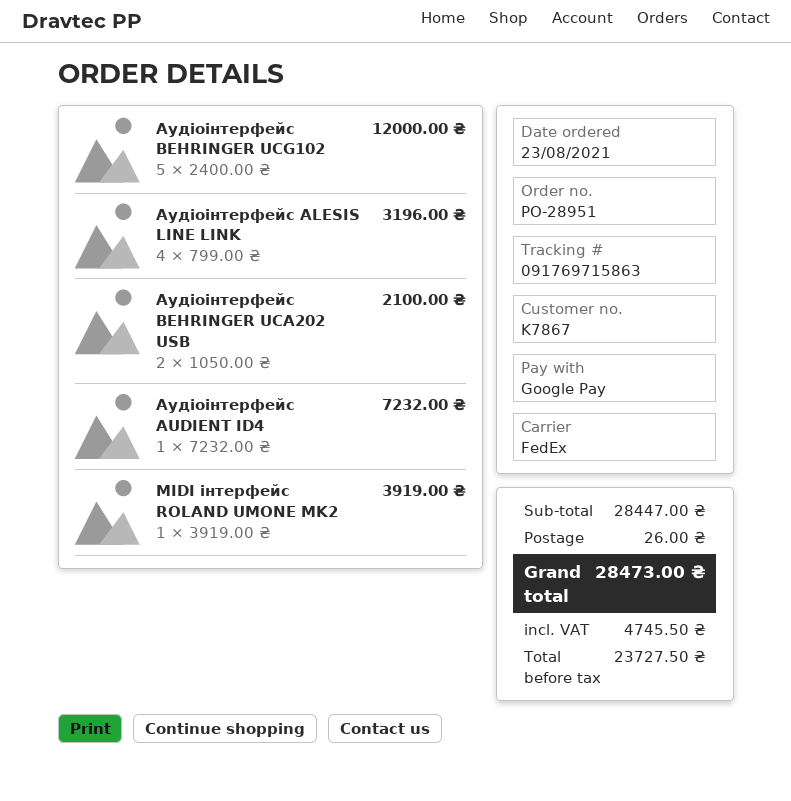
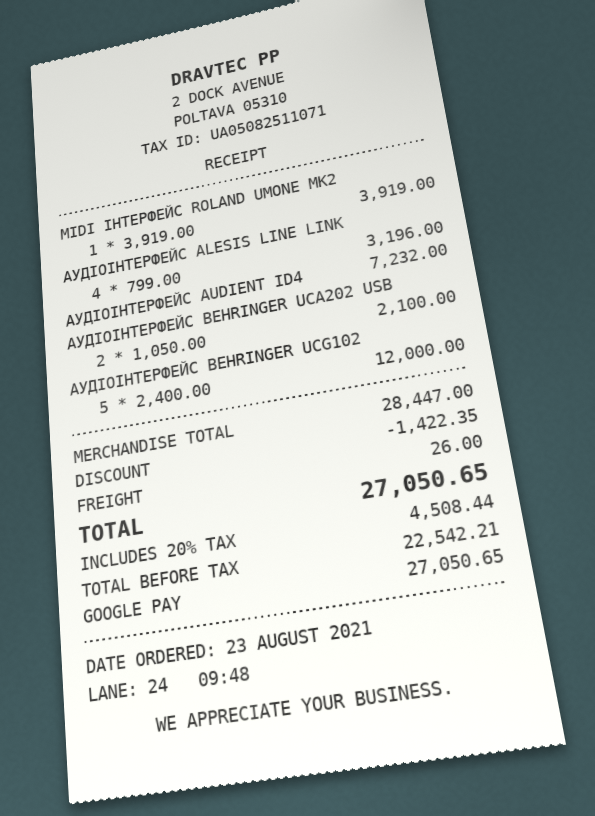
discount: none -> 1422.35
net: 23727.50 -> 22542.21
tax: 4745.50 -> 4508.44
total: 28473.00 -> 27050.65

